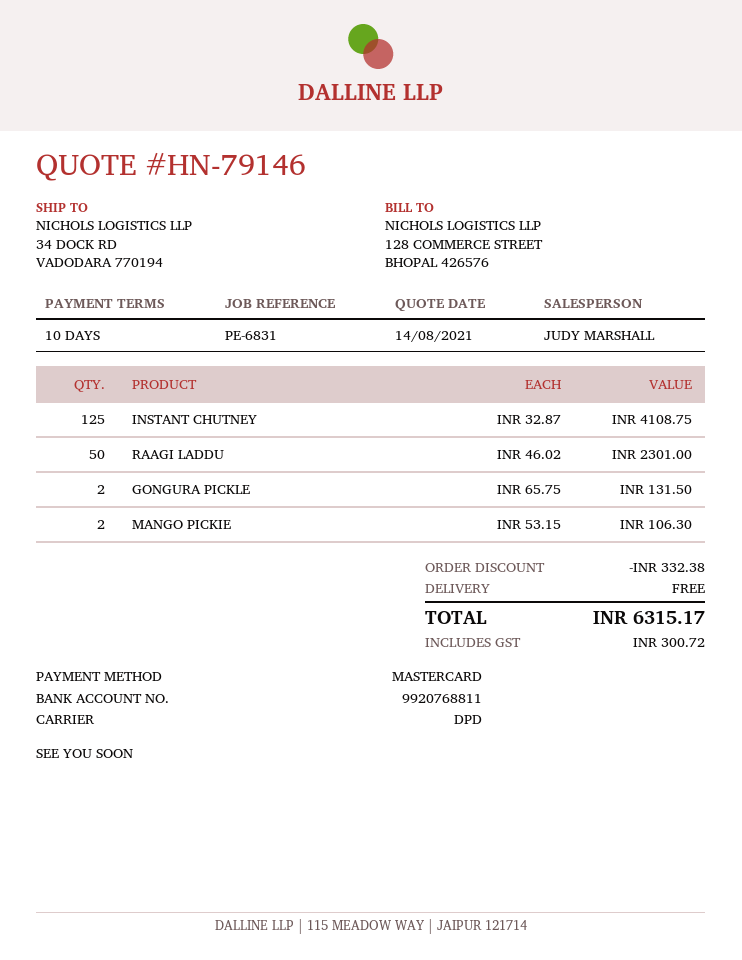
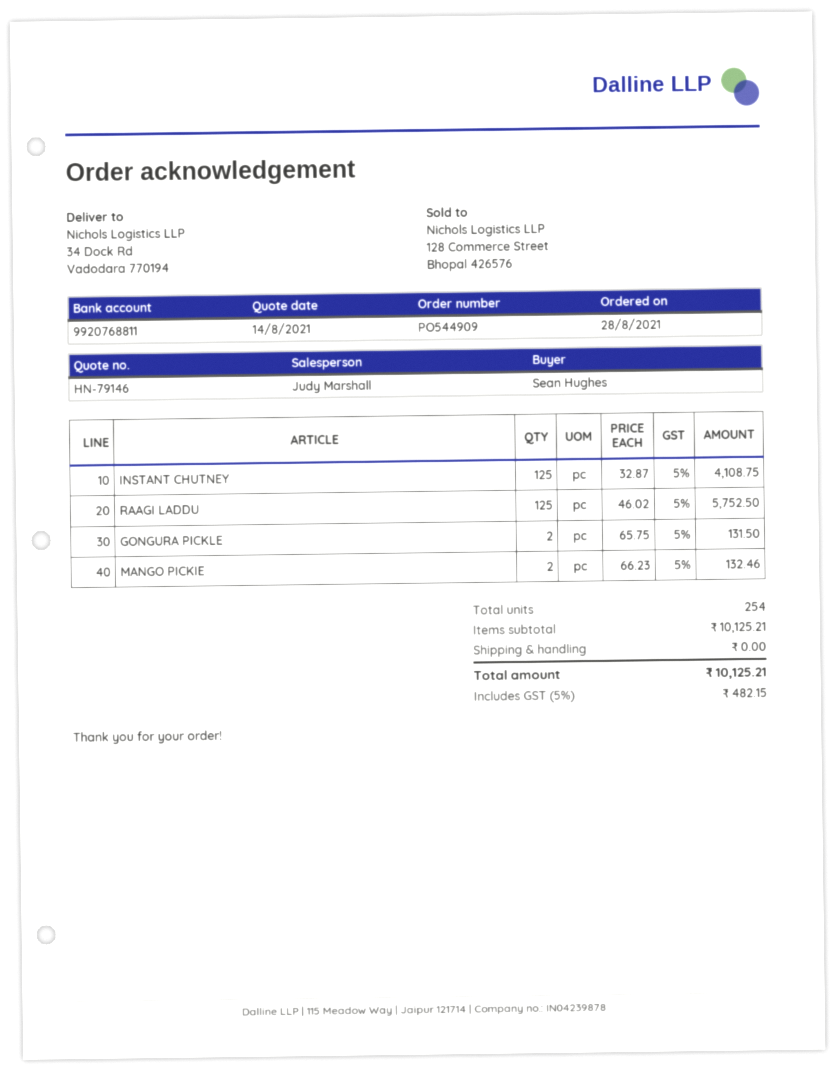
RAAGI LADDU: 50 x 46.02 = 2301.00 -> 125 x 46.02 = 5752.50
MANGO PICKIE: 2 x 53.15 = 106.30 -> 2 x 66.23 = 132.46
discount: 332.38 -> none
tax: 300.72 -> 482.15
total: 6315.17 -> 10125.21

